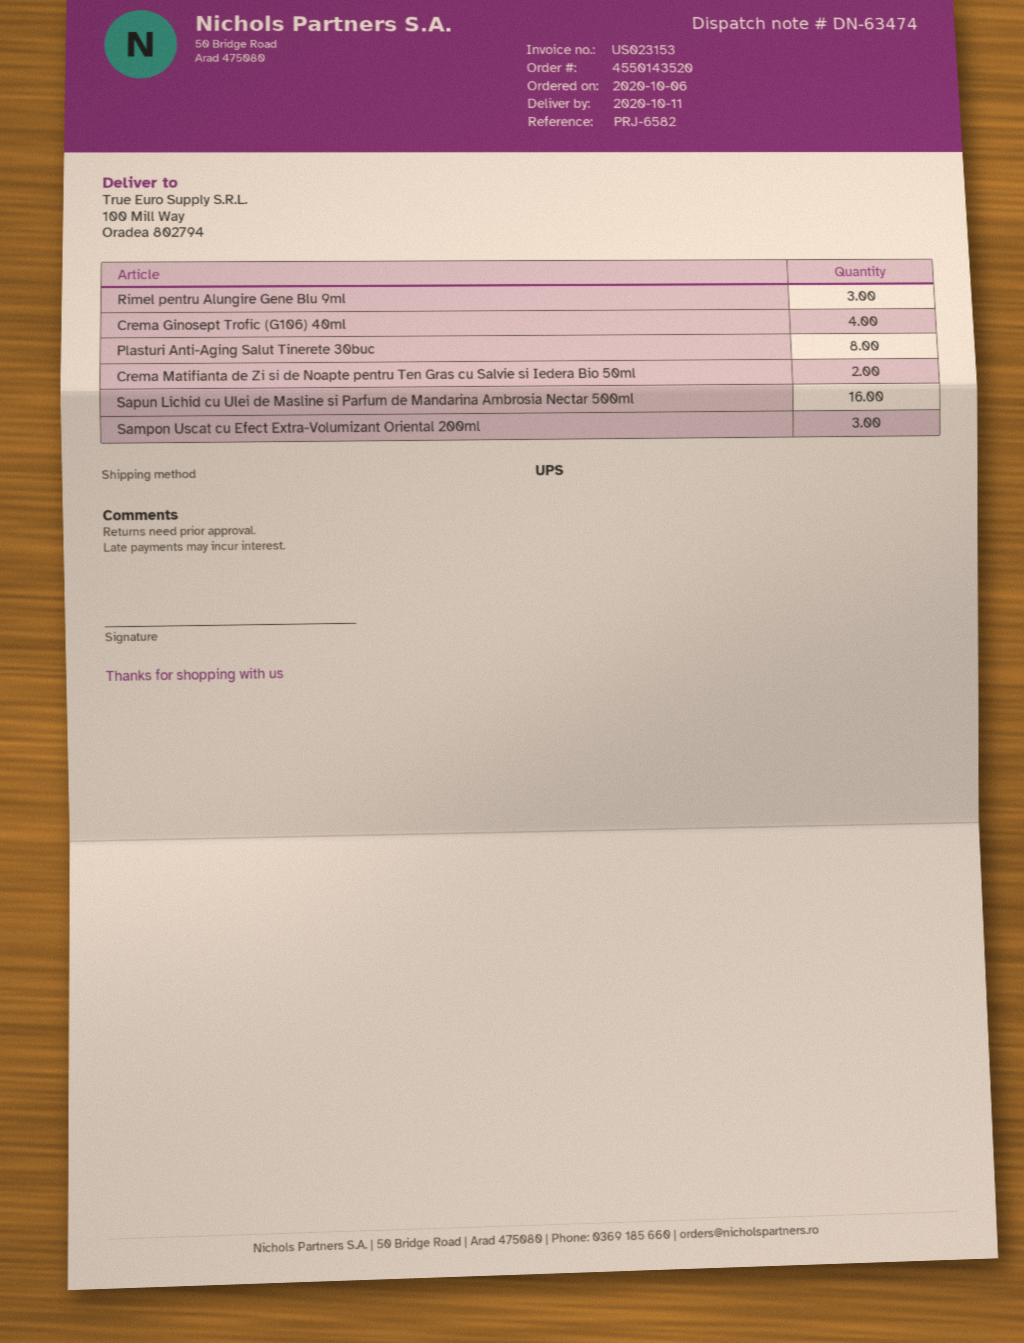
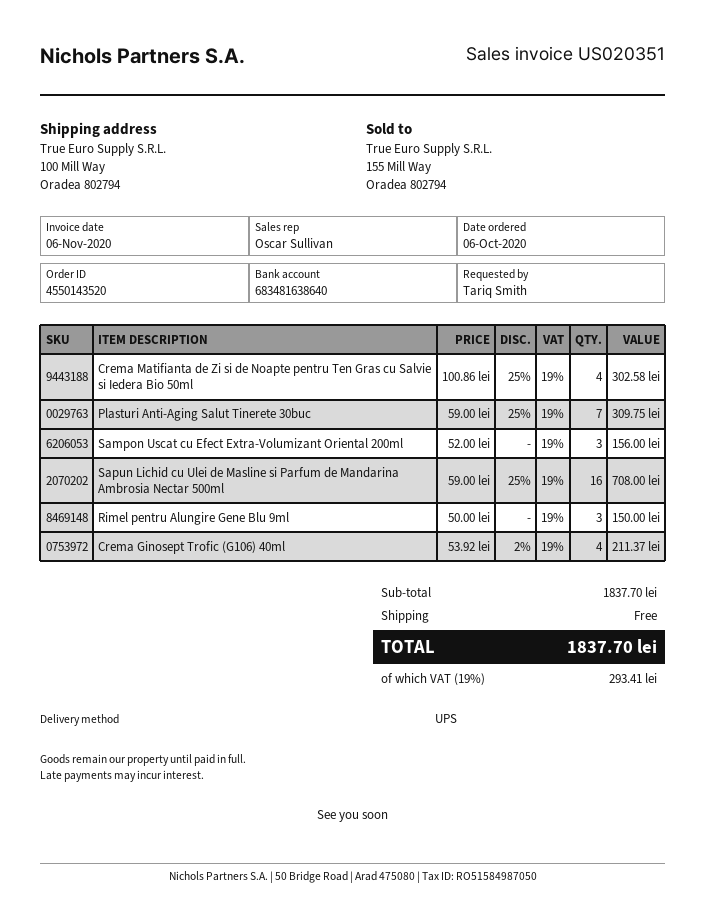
invoice number: US023153 -> US020351
Plasturi Anti-Aging Salut Tinerete 30buc: 8 -> 7
Crema Matifianta de Zi si de Noapte pentru Ten Gras cu Salvie si Iedera Bio 50ml: 2 -> 4

